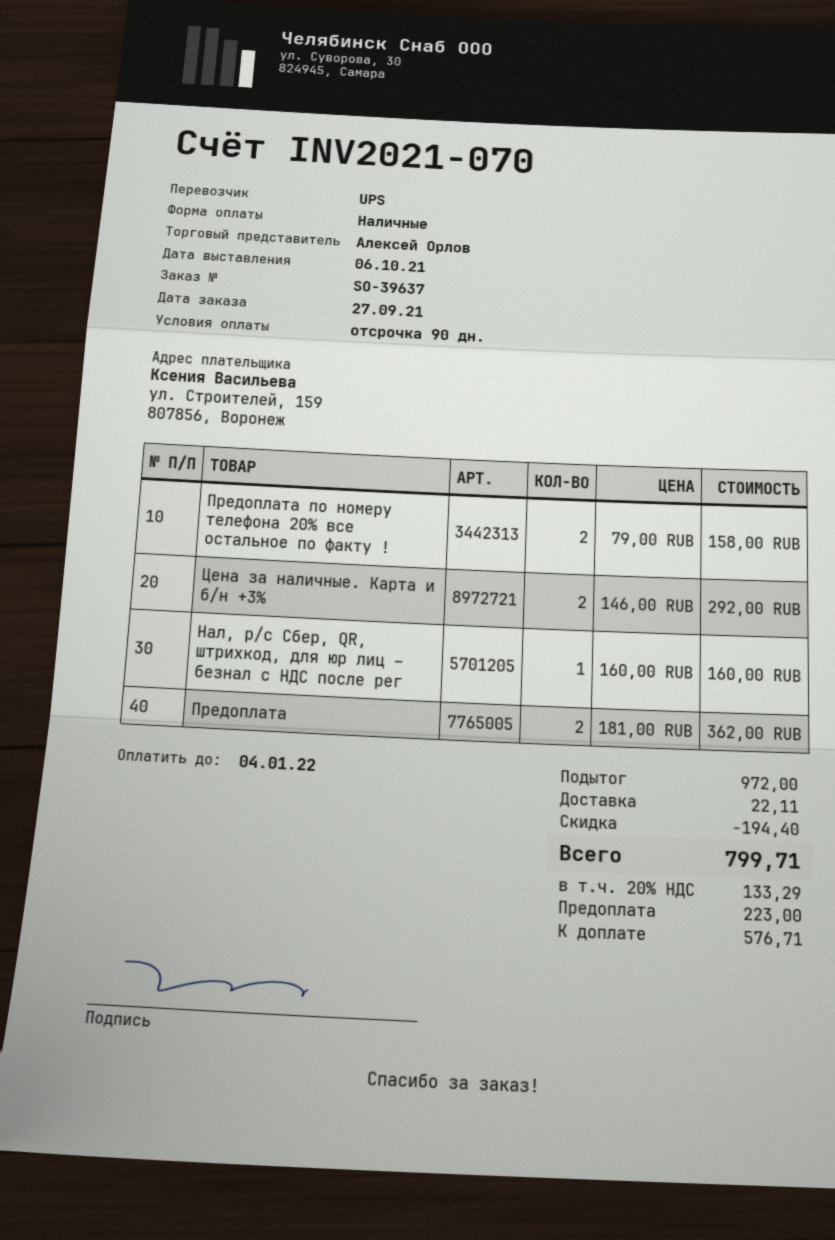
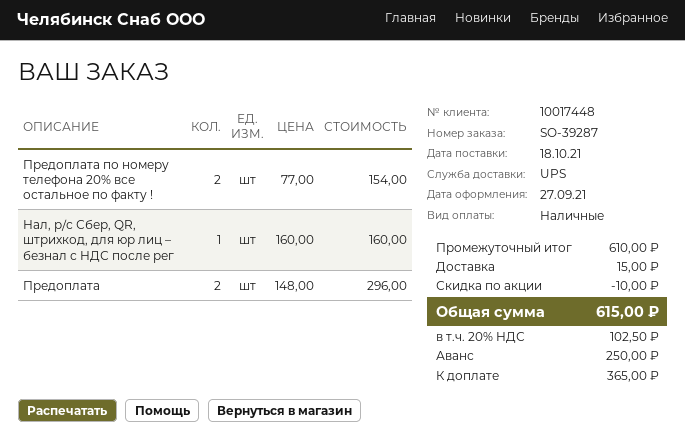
order number: SO-39637 -> SO-39287
Предоплата по номеру телефона 20% все остальное по факту !: 2 x 79.00 = 158.00 -> 2 x 77.00 = 154.00
Цена за наличные. Карта и б/н +3%: 2 x 146.00 = 292.00 -> none
Предоплата: 2 x 181.00 = 362.00 -> 2 x 148.00 = 296.00
subtotal: 972.00 -> 610.00
discount: 194.40 -> 10.00
shipping: 22.11 -> 15.00
tax: 20% = 133.29 -> 20% = 102.50
total: 799.71 -> 615.00
deposit: 223.00 -> 250.00
balance: 576.71 -> 365.00

